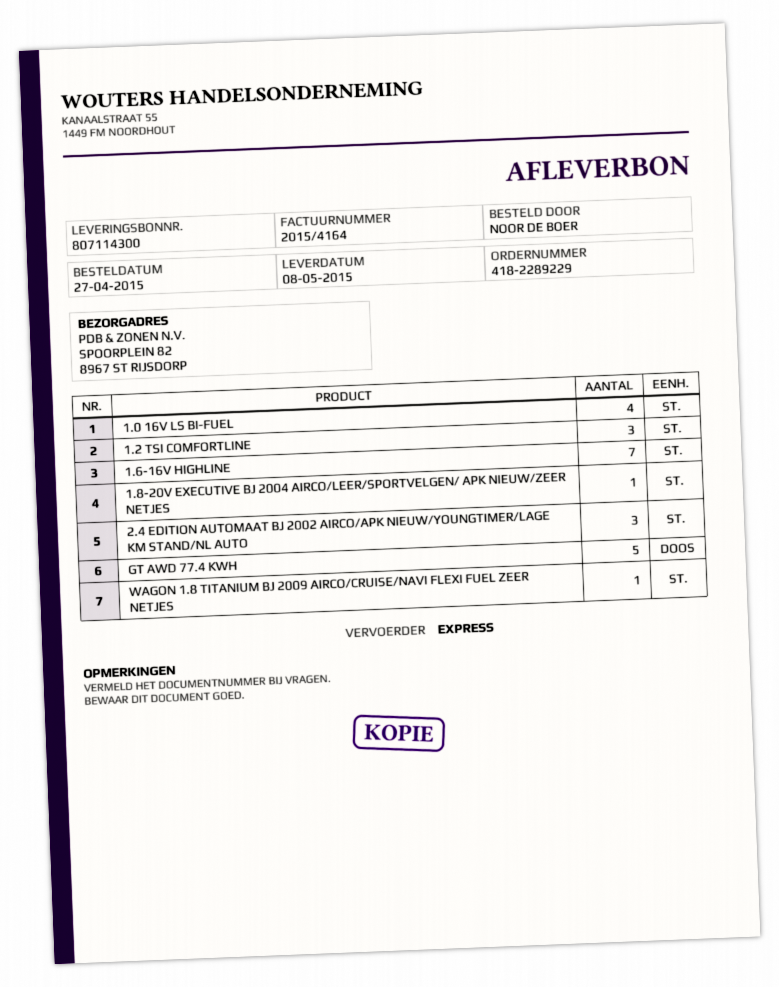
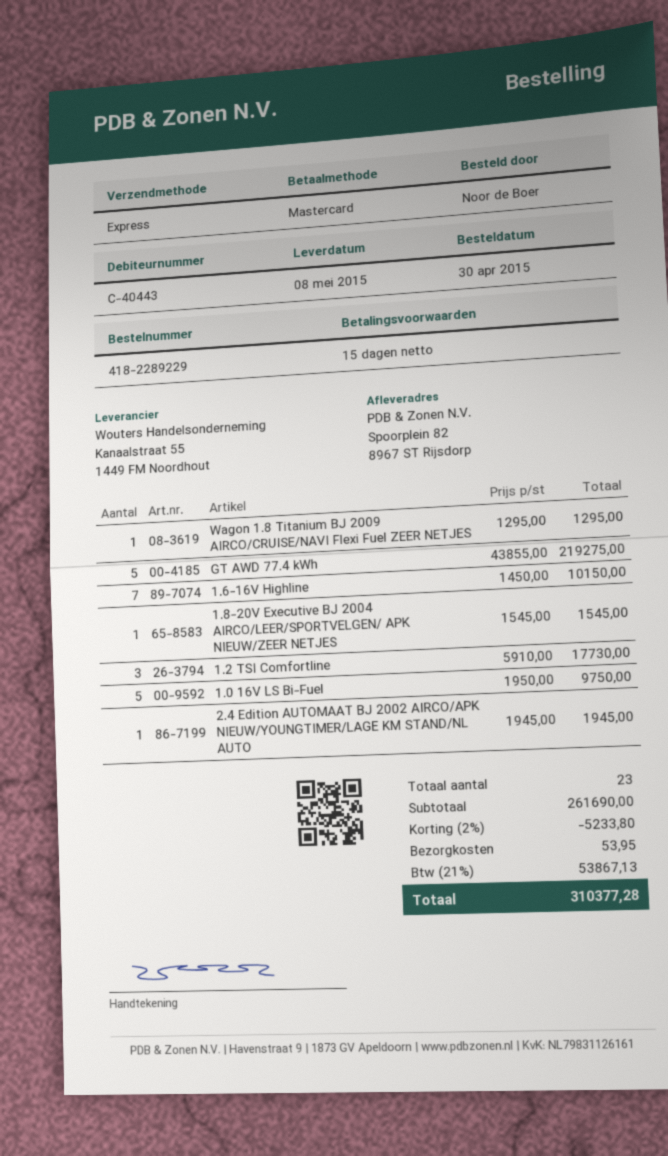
order date: 2015-04-27 -> 2015-04-30
1.0 16V LS BI-FUEL: 4 -> 5
2.4 EDITION AUTOMAAT BJ 2002 AIRCO/APK NIEUW/YOUNGTIMER/LAGE KM STAND/NL AUTO: 3 -> 1

